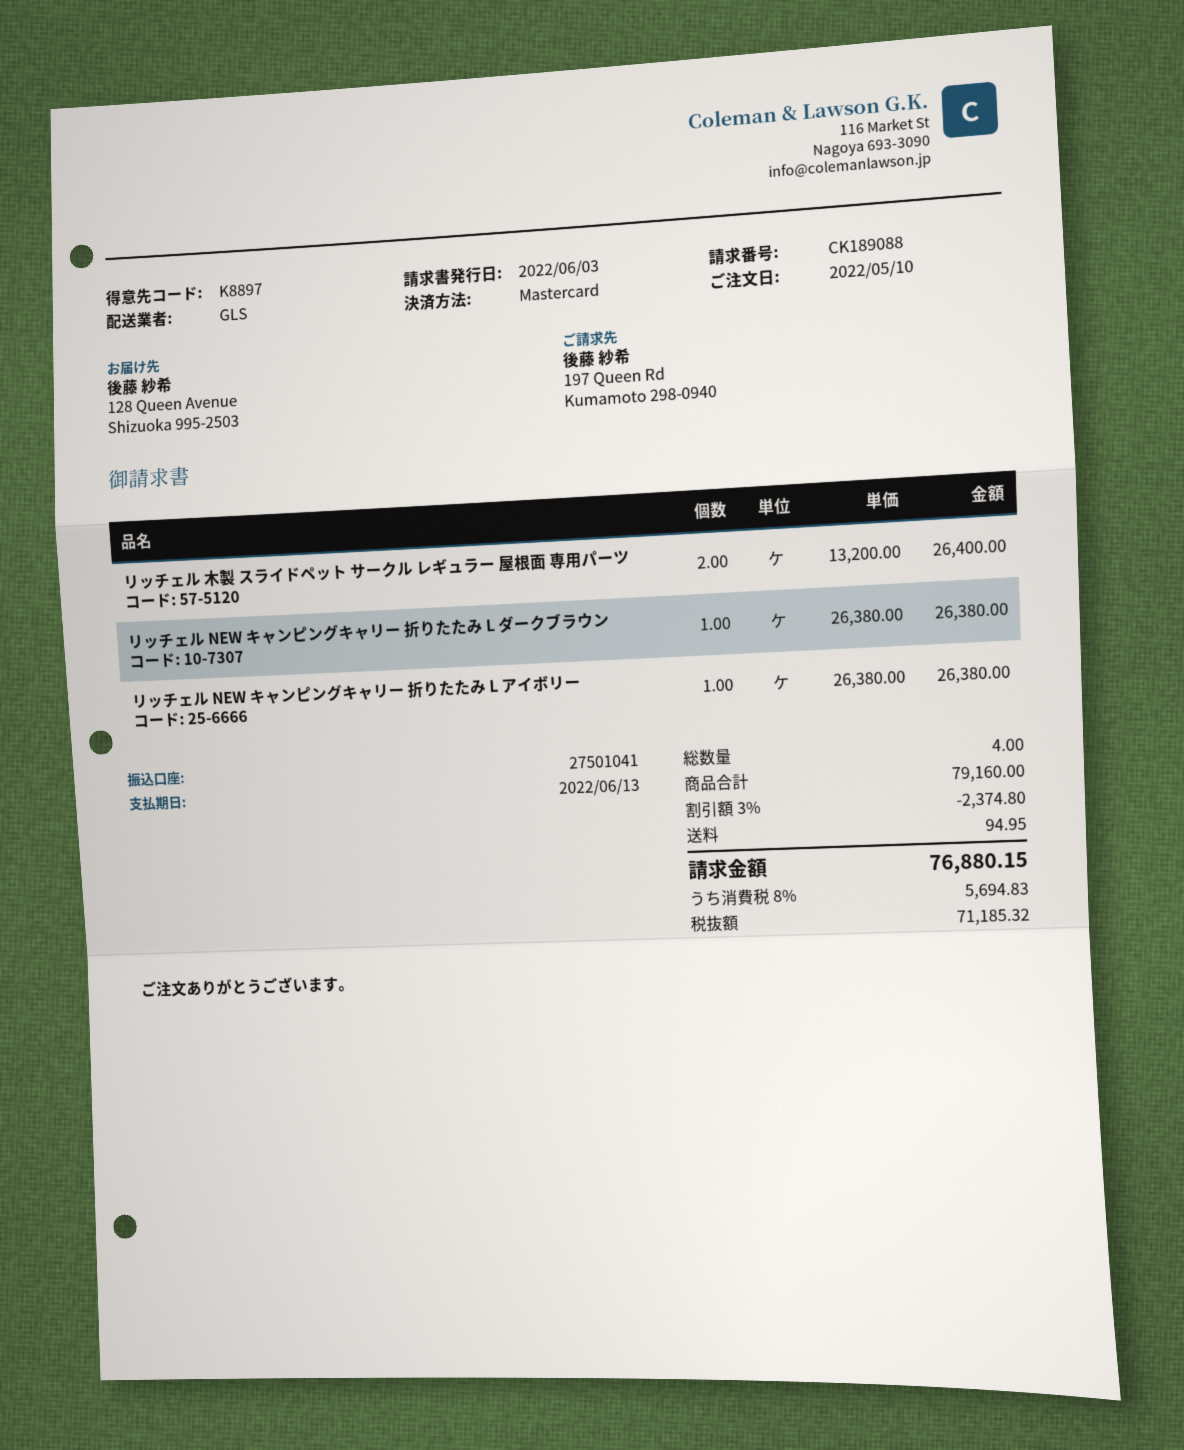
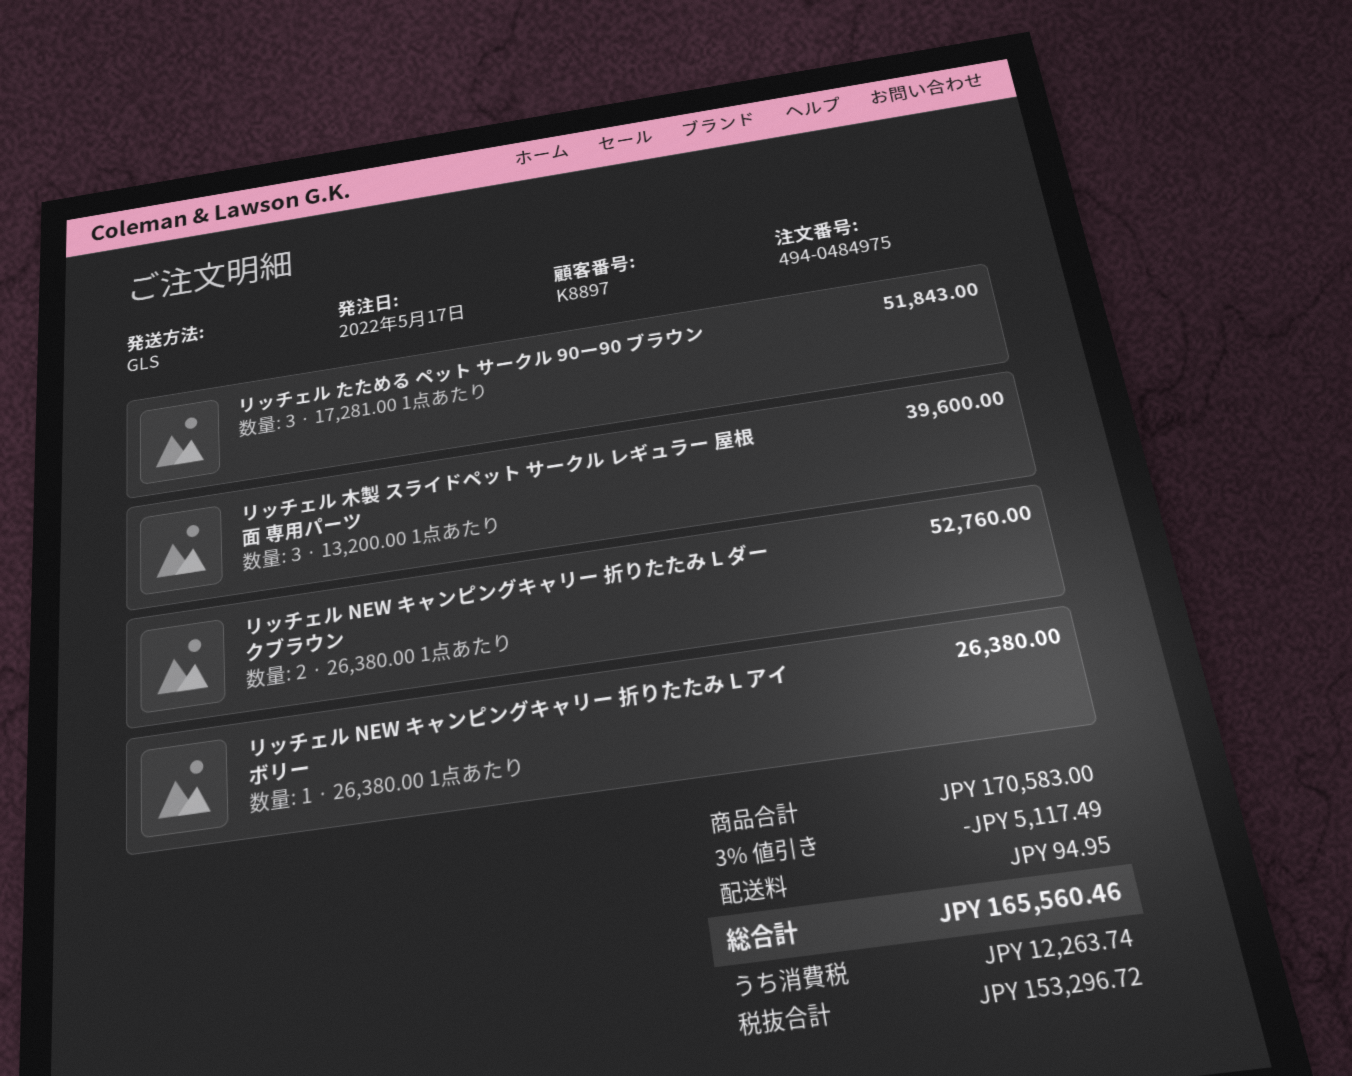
order date: 2022-05-10 -> 2022-05-17
リッチェル 木製 スライドペット サークル レギュラー 屋根面 専用パーツ: 2 x 13200.00 = 26400.00 -> 3 x 13200.00 = 39600.00
リッチェル NEW キャンピングキャリー 折りたたみ L ダークブラウン: 1 x 26380.00 = 26380.00 -> 2 x 26380.00 = 52760.00
リッチェル たためる ペット サークル 90ー90 ブラウン: none -> 3 x 17281.00 = 51843.00
subtotal: 79160.00 -> 170583.00
discount: 3% = 2374.80 -> 3% = 5117.49
net: 71185.32 -> 153296.72
tax: 5694.83 -> 12263.74
total: 76880.15 -> 165560.46

